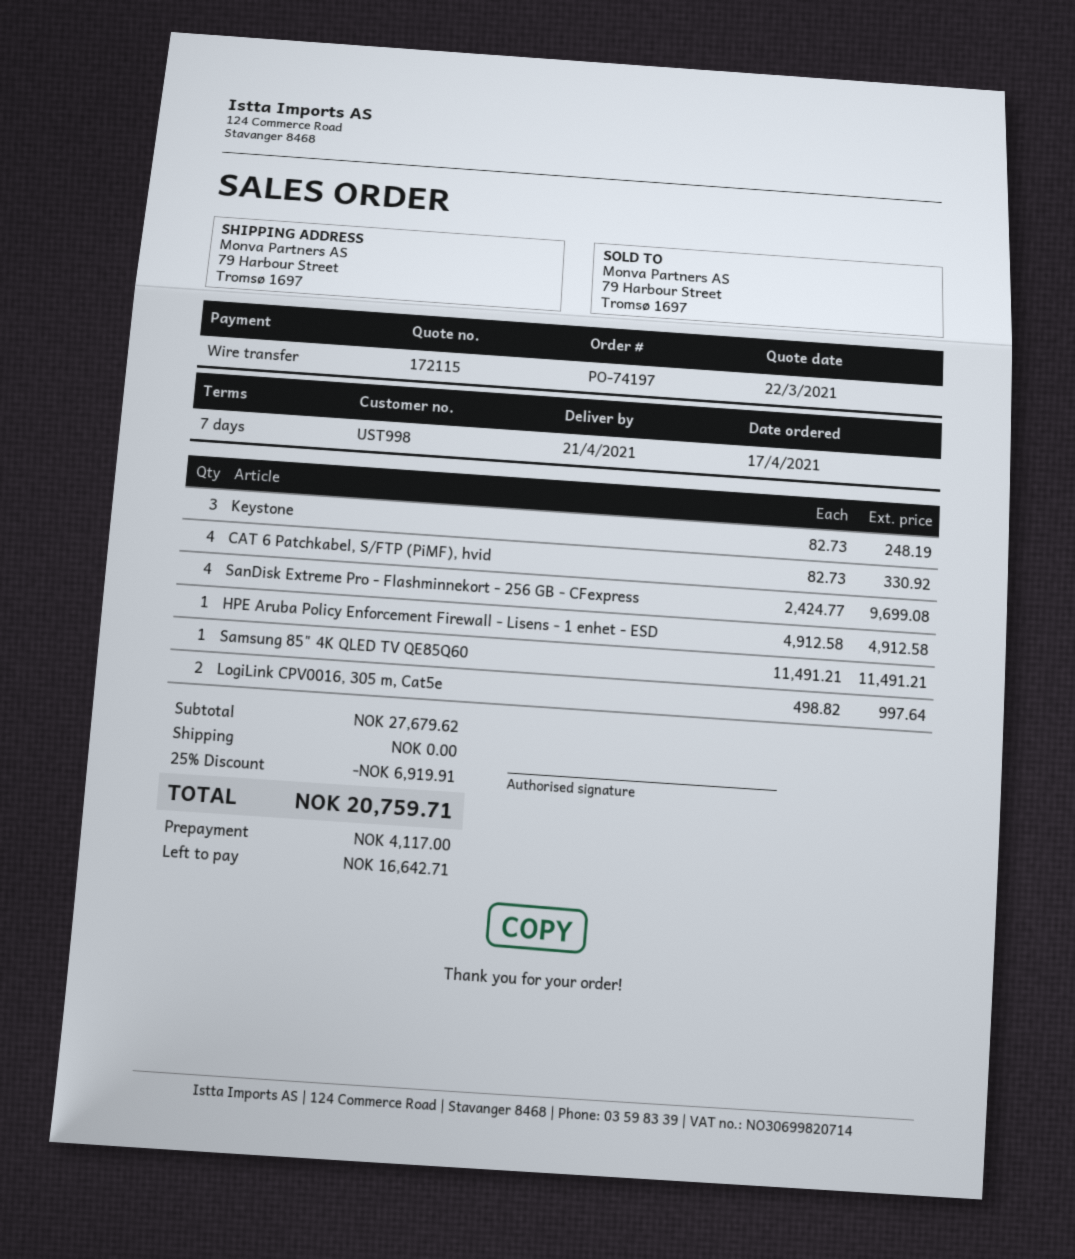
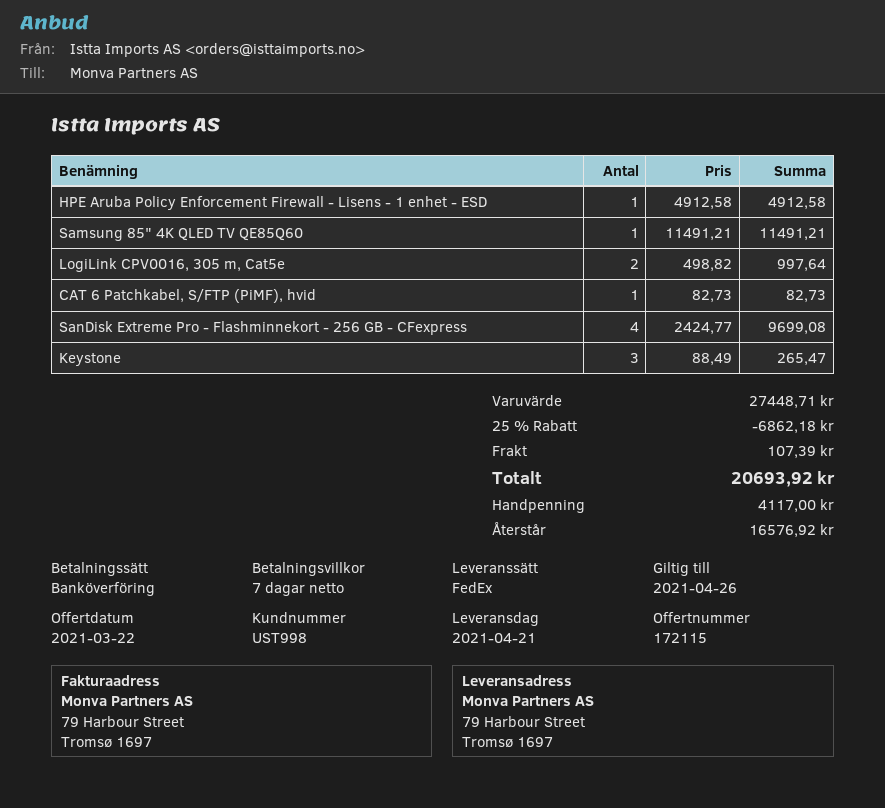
Keystone: 3 x 82.73 = 248.19 -> 3 x 88.49 = 265.47
CAT 6 Patchkabel, S/FTP (PiMF), hvid: 4 x 82.73 = 330.92 -> 1 x 82.73 = 82.73
subtotal: 27679.62 -> 27448.71
discount: 25% = 6919.91 -> 25% = 6862.18
shipping: 0.00 -> 107.39
total: 20759.71 -> 20693.92
balance: 16642.71 -> 16576.92

